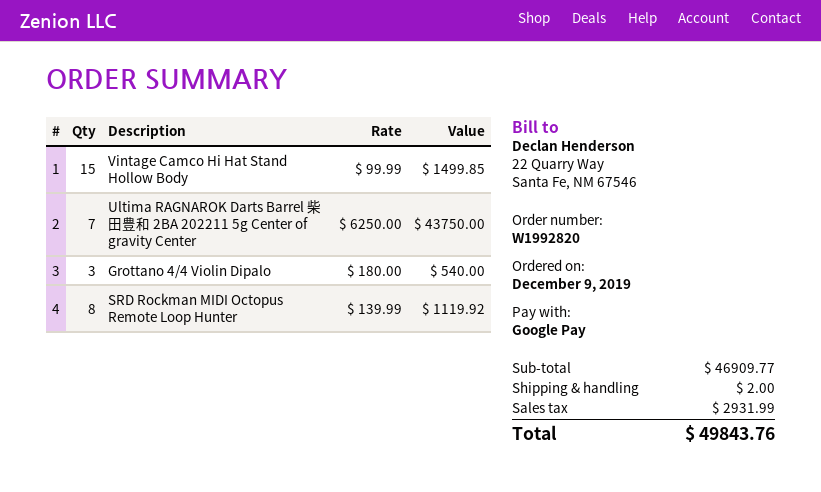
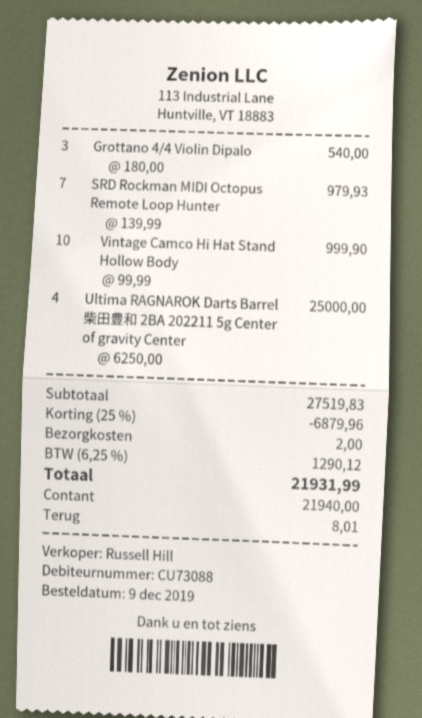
payment method: Google Pay -> cash
Vintage Camco Hi Hat Stand Hollow Body: 15 x 99.99 = 1499.85 -> 10 x 99.99 = 999.90
Ultima RAGNAROK Darts Barrel 柴田豊和 2BA 202211 5g Center of gravity Center: 7 x 6250.00 = 43750.00 -> 4 x 6250.00 = 25000.00
SRD Rockman MIDI Octopus Remote Loop Hunter: 8 x 139.99 = 1119.92 -> 7 x 139.99 = 979.93
subtotal: 46909.77 -> 27519.83
discount: none -> 25% = 6879.96
tax: 2931.99 -> 1290.12
total: 49843.76 -> 21931.99

